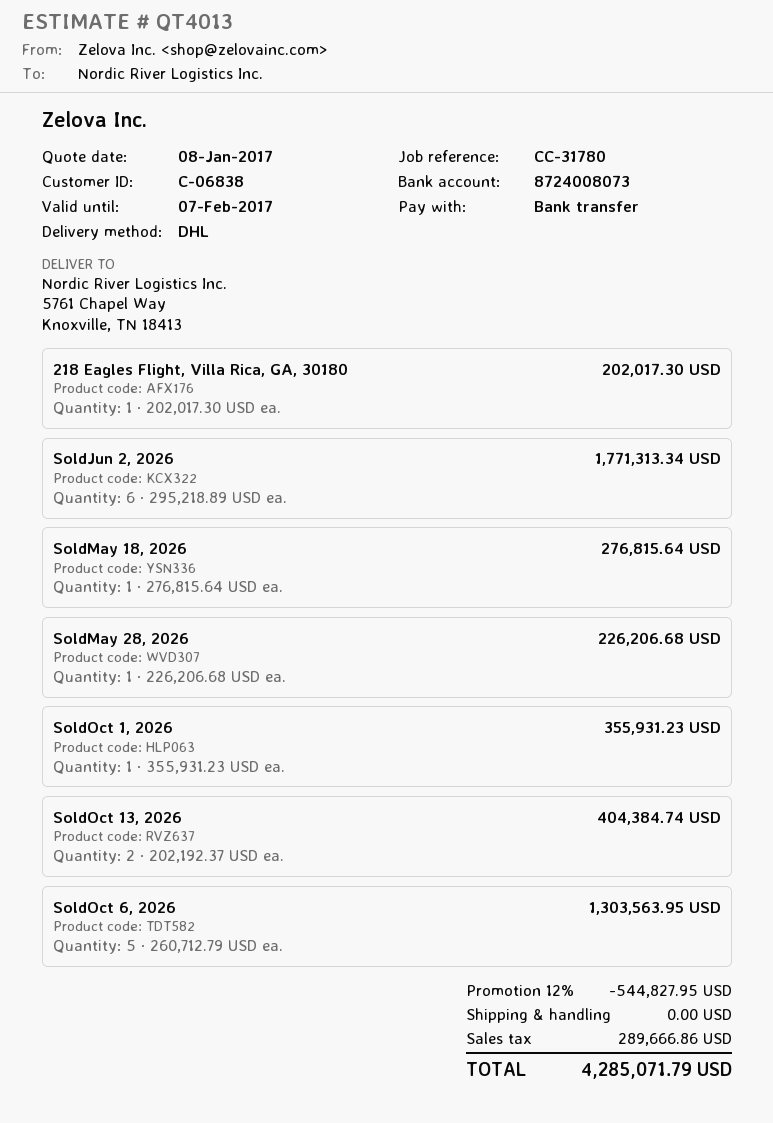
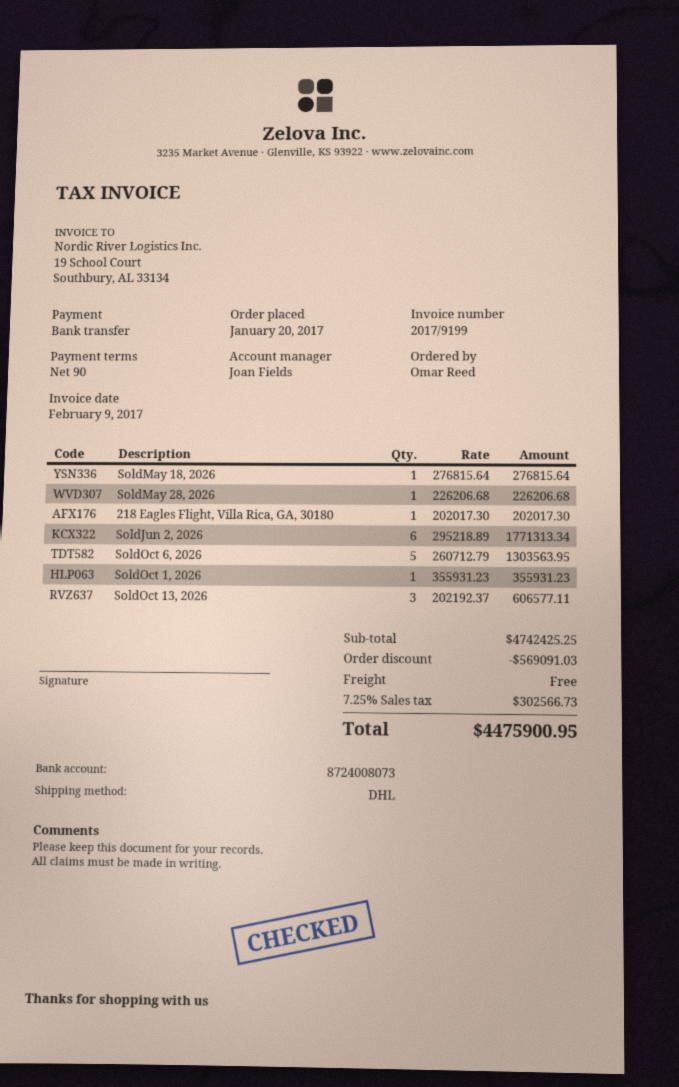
SoldOct 13, 2026: 2 x 202192.37 = 404384.74 -> 3 x 202192.37 = 606577.11
discount: 544827.95 -> 569091.03
tax: 289666.86 -> 302566.73
total: 4285071.79 -> 4475900.95

